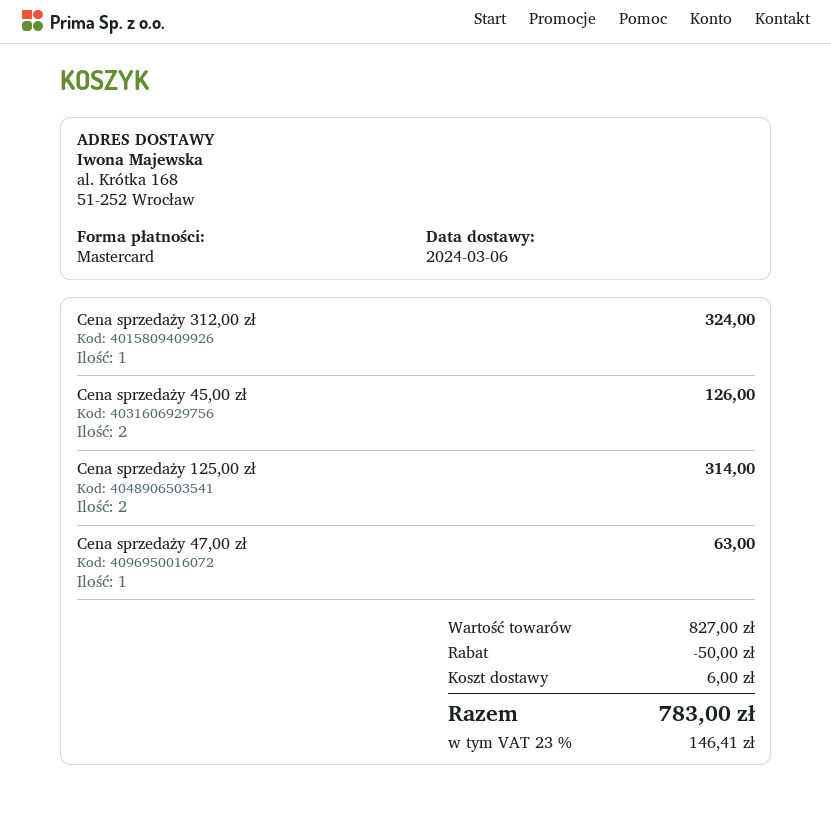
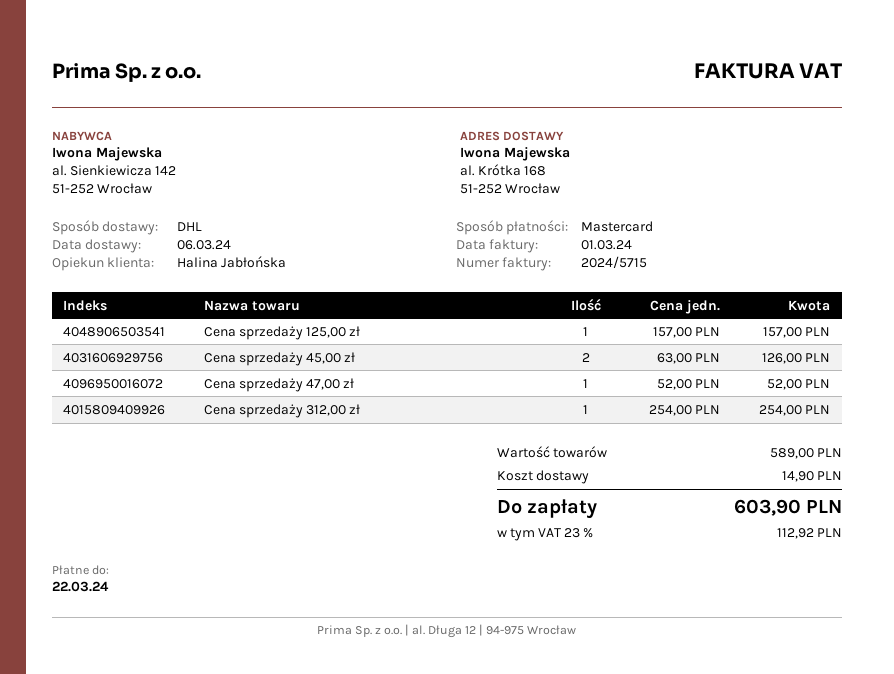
Cena sprzedaży 312,00 zł: 1 for 324.00 -> 1 for 254.00
Cena sprzedaży 125,00 zł: 2 for 314.00 -> 1 for 157.00
Cena sprzedaży 47,00 zł: 1 for 63.00 -> 1 for 52.00
subtotal: 827.00 -> 589.00
discount: 50.00 -> none
shipping: 6.00 -> 14.90
tax: 23% = 146.41 -> 23% = 112.92
total: 783.00 -> 603.90

